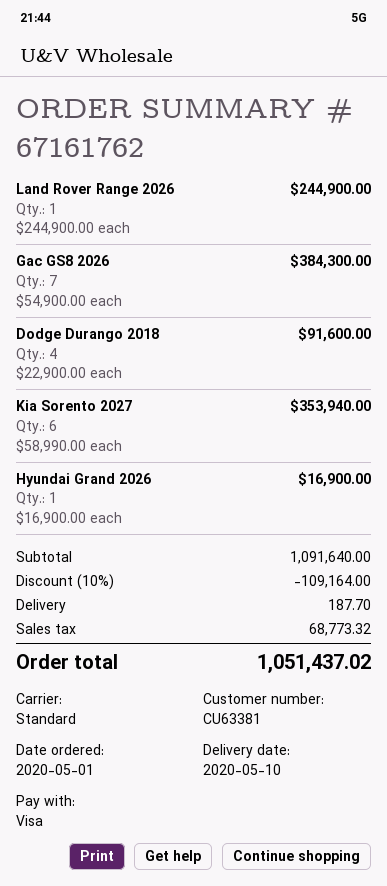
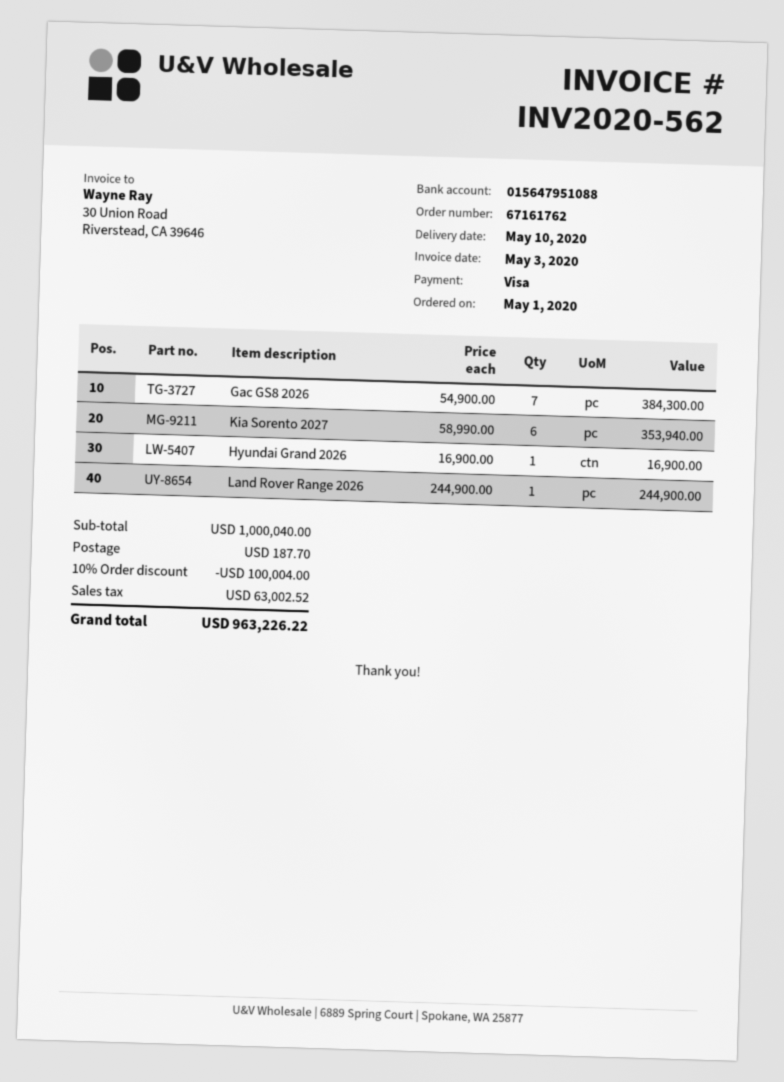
Dodge Durango 2018: 4 x 22900.00 = 91600.00 -> none
subtotal: 1091640.00 -> 1000040.00
discount: 10% = 109164.00 -> 10% = 100004.00
tax: 68773.32 -> 63002.52
total: 1051437.02 -> 963226.22

